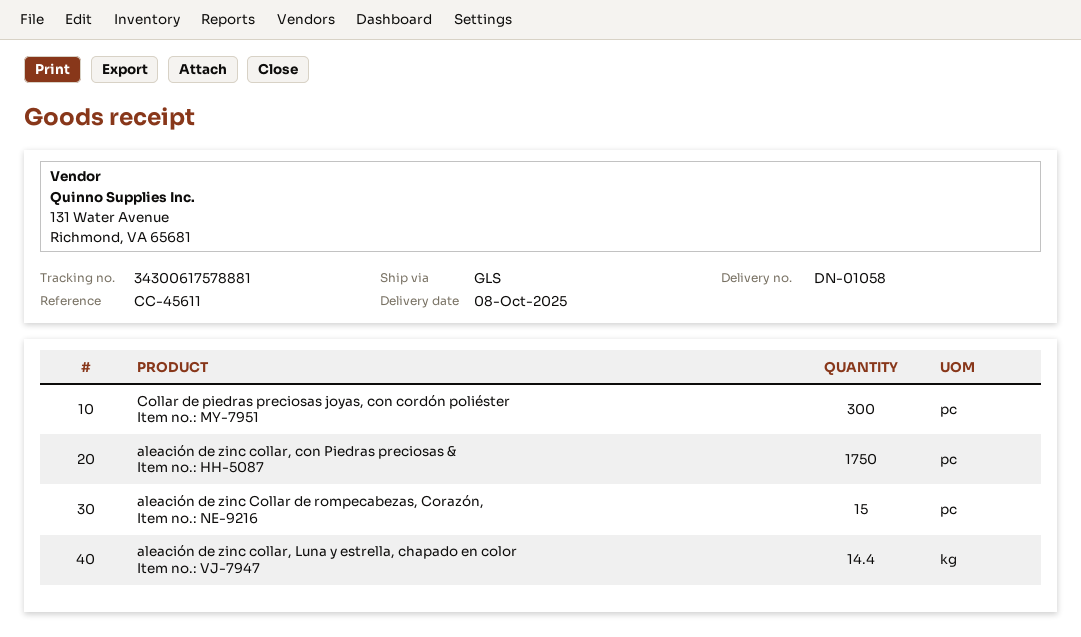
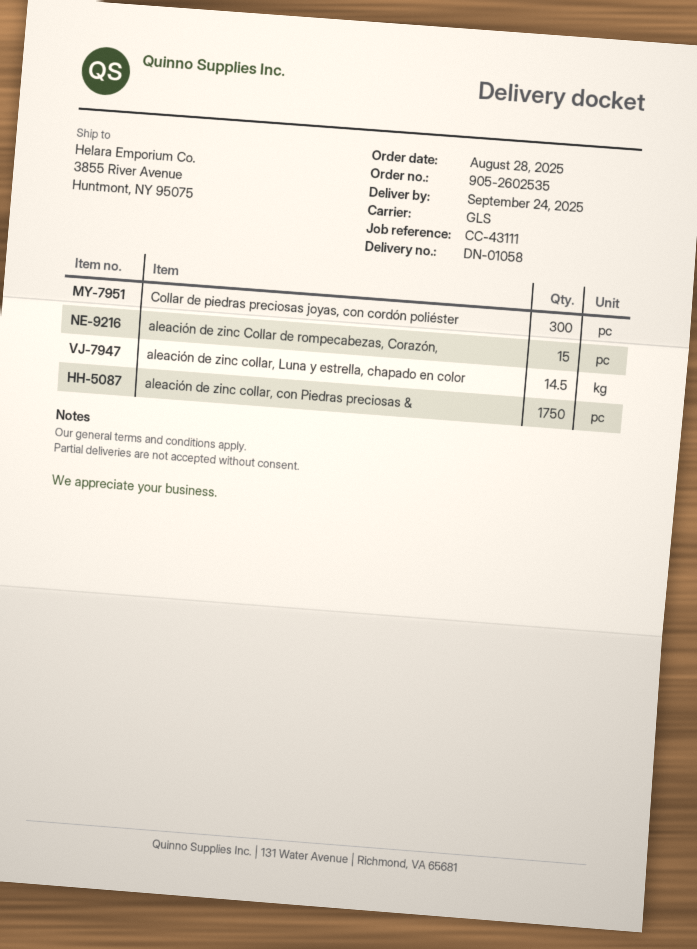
delivery date: 2025-10-08 -> 2025-09-24
reference: CC-45611 -> CC-43111
aleación de zinc collar, Luna y estrella, chapado en color: 14.4 -> 14.5

